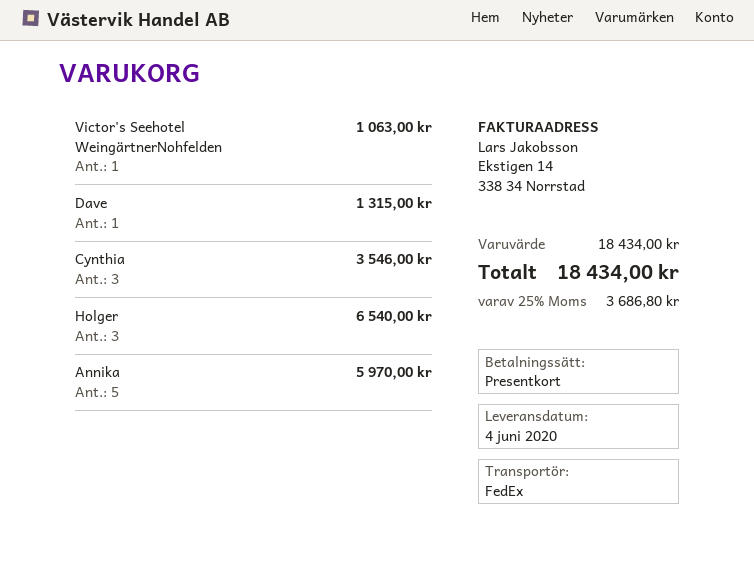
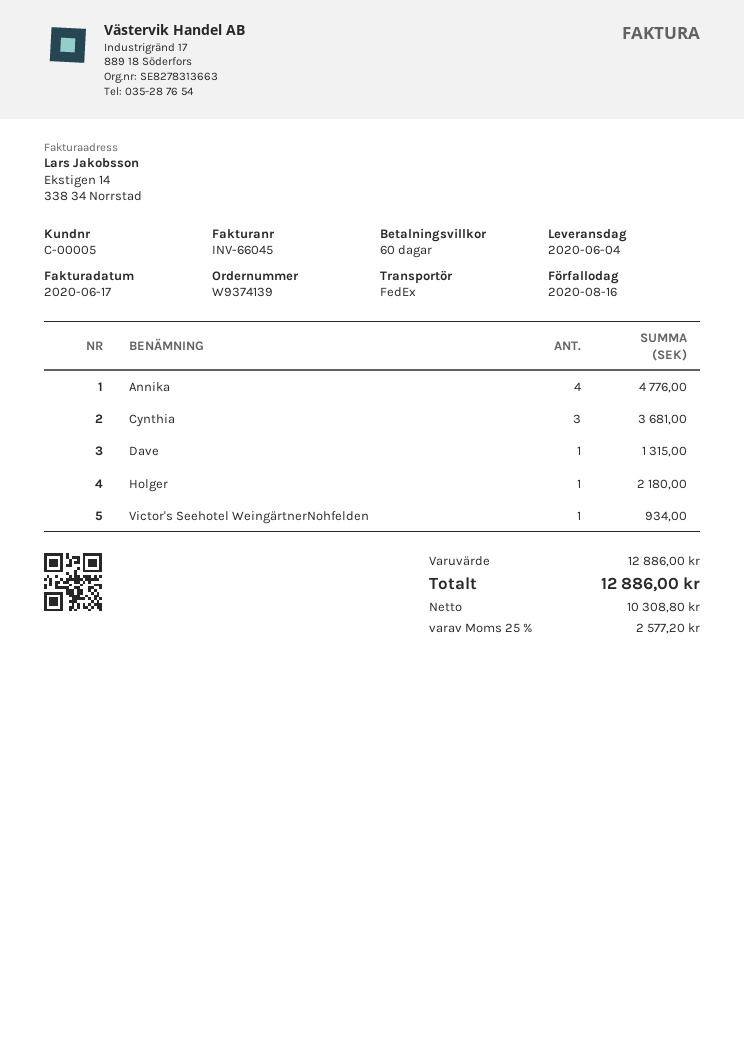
Victor's Seehotel WeingärtnerNohfelden: 1 for 1063.00 -> 1 for 934.00
Cynthia: 3 for 3546.00 -> 3 for 3681.00
Holger: 3 for 6540.00 -> 1 for 2180.00
Annika: 5 for 5970.00 -> 4 for 4776.00
subtotal: 18434.00 -> 12886.00
tax: 25% = 3686.80 -> 25% = 2577.20
total: 18434.00 -> 12886.00

